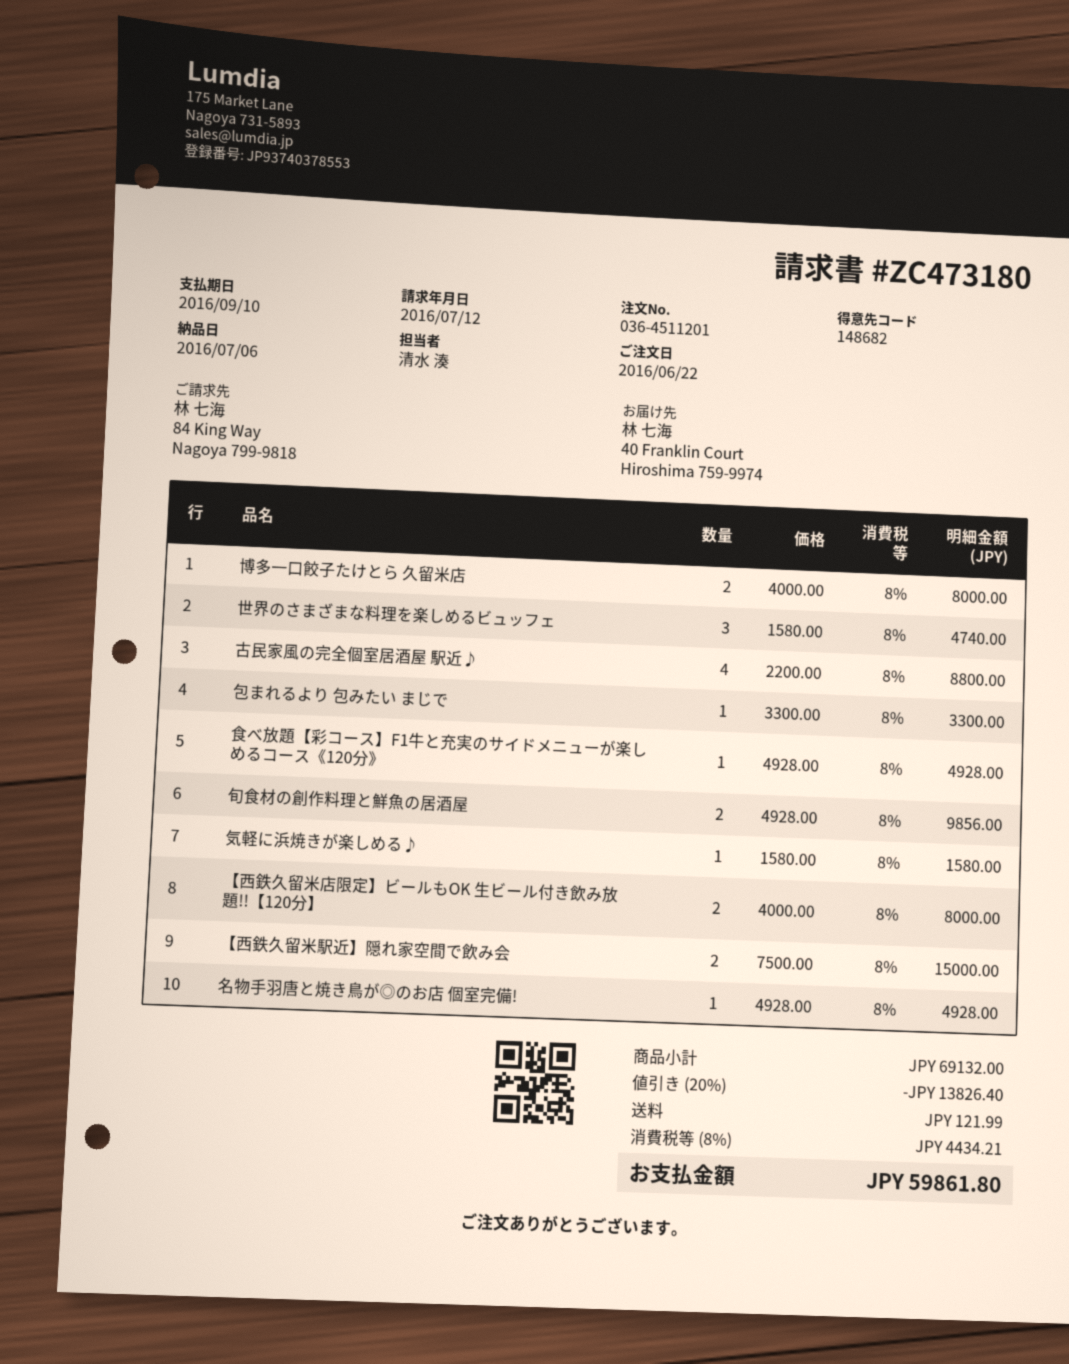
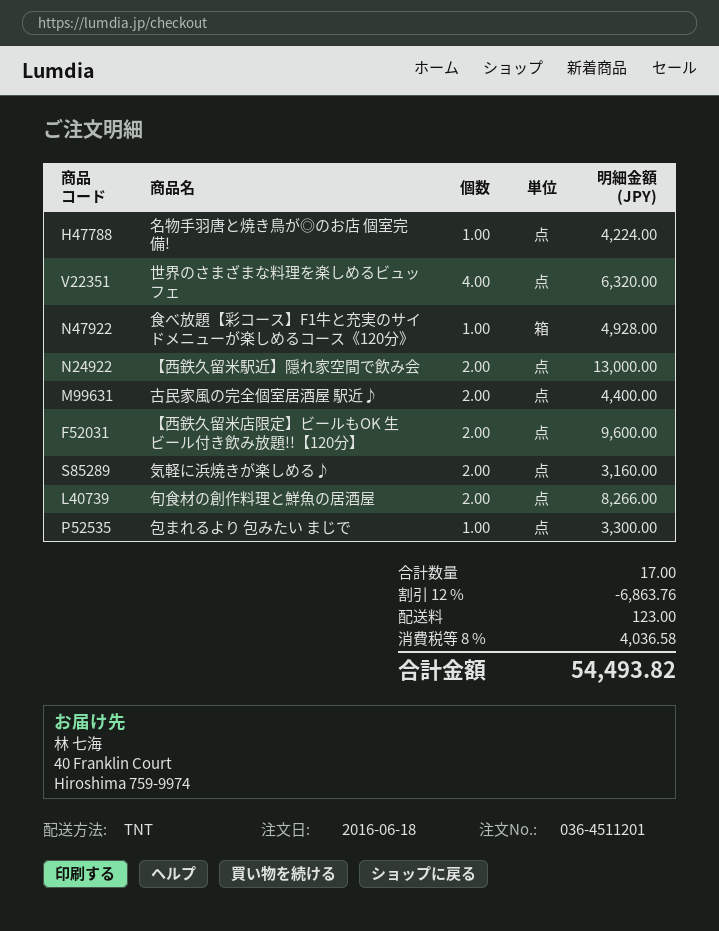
order date: 2016-06-22 -> 2016-06-18
博多一口餃子たけとら 久留米店: 2 for 8000.00 -> none
世界のさまざまな料理を楽しめるビュッフェ: 3 for 4740.00 -> 4 for 6320.00
古民家風の完全個室居酒屋 駅近♪: 4 for 8800.00 -> 2 for 4400.00
旬食材の創作料理と鮮魚の居酒屋: 2 for 9856.00 -> 2 for 8266.00
気軽に浜焼きが楽しめる♪: 1 for 1580.00 -> 2 for 3160.00
【西鉄久留米店限定】ビールもOK 生ビール付き飲み放題!!【120分】: 2 for 8000.00 -> 2 for 9600.00
【西鉄久留米駅近】隠れ家空間で飲み会: 2 for 15000.00 -> 2 for 13000.00
名物手羽唐と焼き鳥が◎のお店 個室完備!: 1 for 4928.00 -> 1 for 4224.00
discount: 20% = 13826.40 -> 12% = 6863.76
shipping: 121.99 -> 123.00
tax: 8% = 4434.21 -> 8% = 4036.58
total: 59861.80 -> 54493.82

